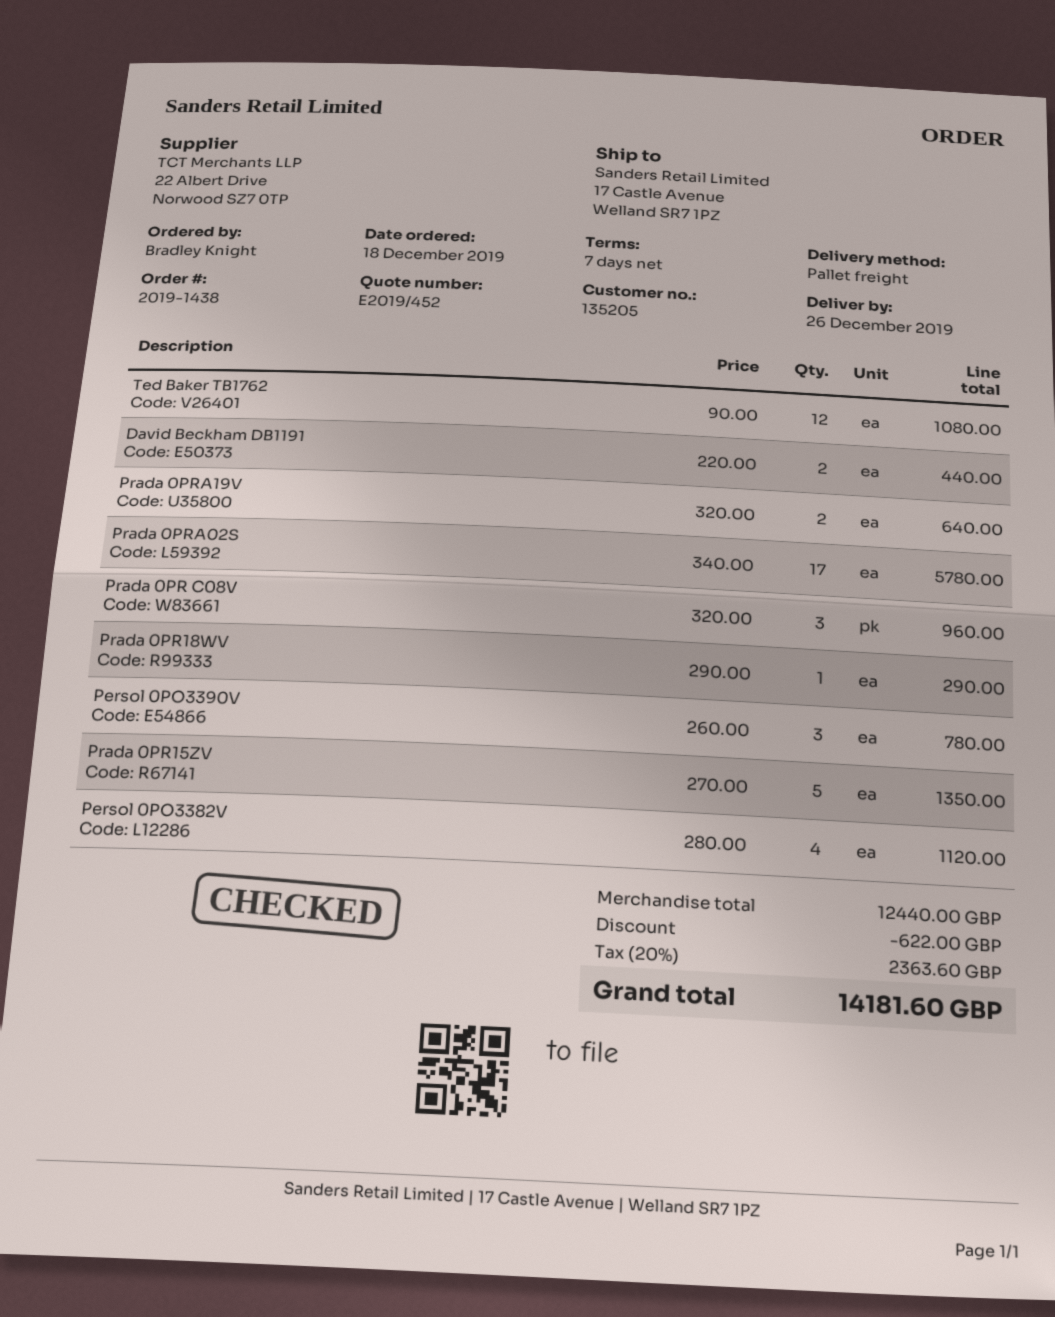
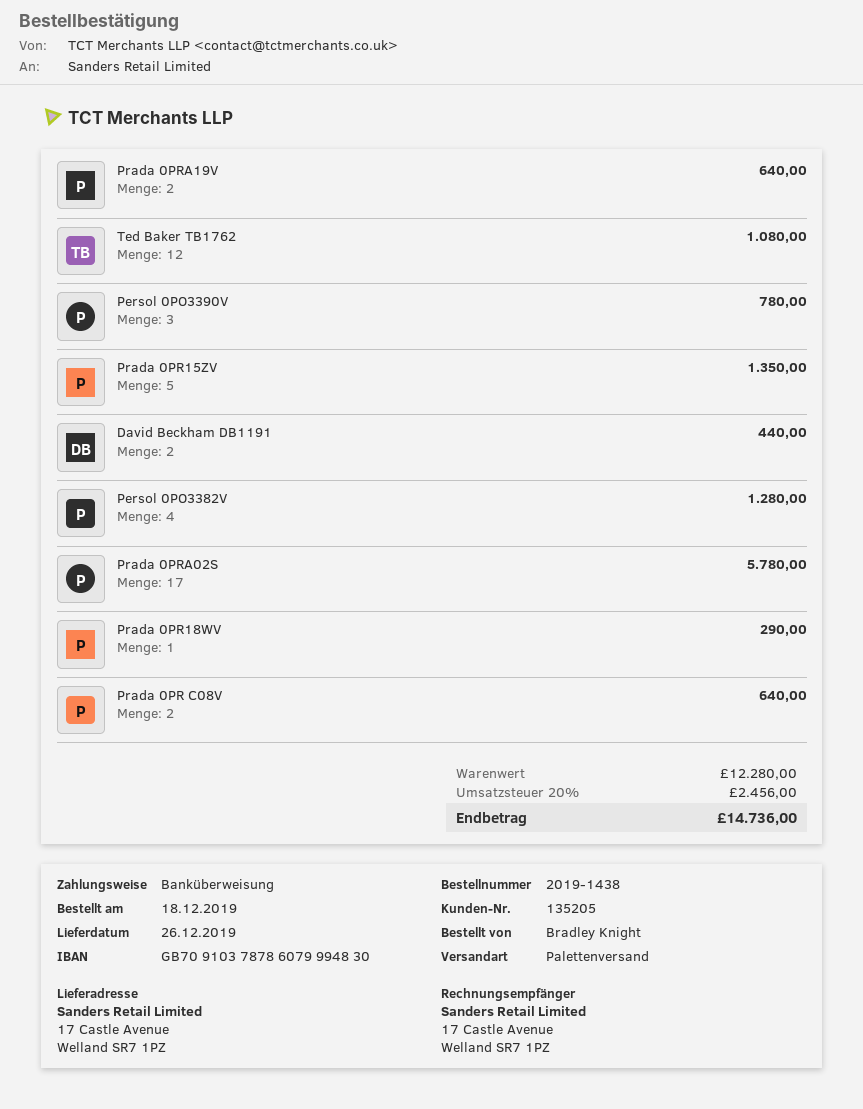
Prada 0PR C08V: 3 for 960.00 -> 2 for 640.00
Persol 0PO3382V: 4 for 1120.00 -> 4 for 1280.00
subtotal: 12440.00 -> 12280.00
discount: 622.00 -> none
tax: 20% = 2363.60 -> 20% = 2456.00
total: 14181.60 -> 14736.00

